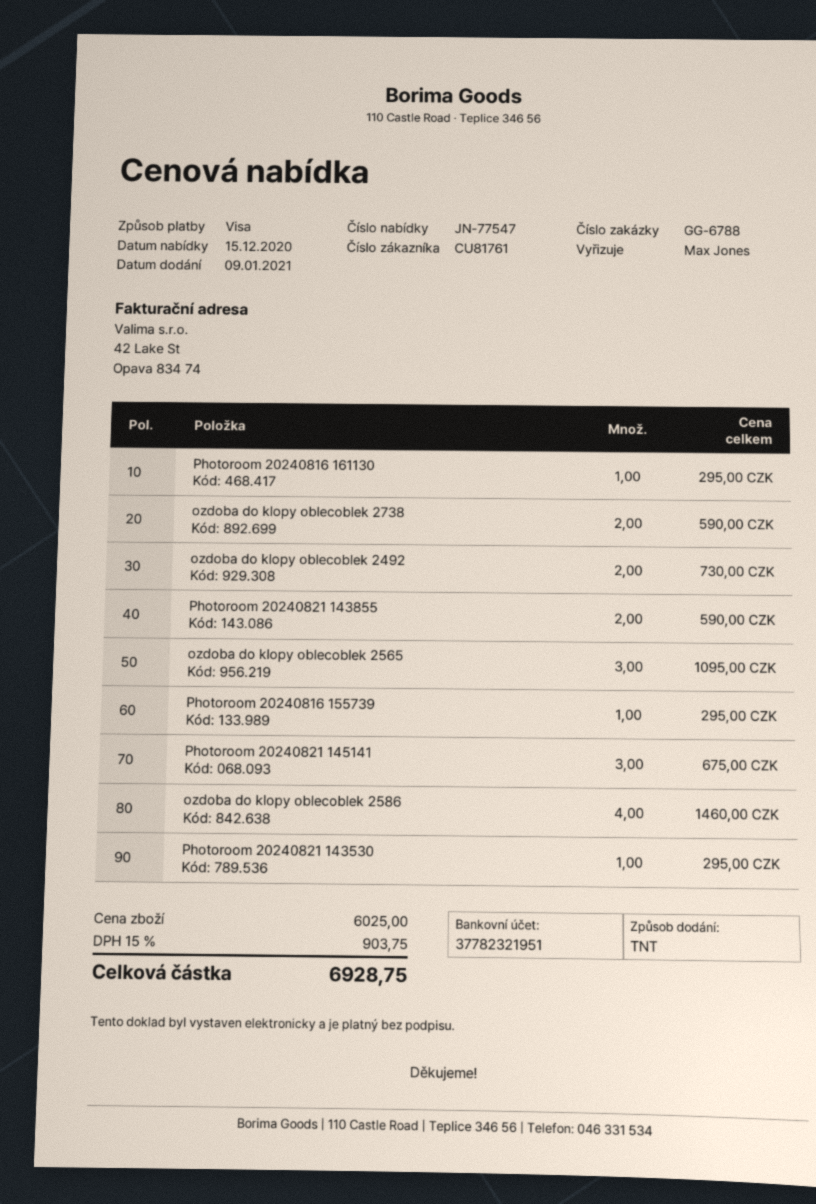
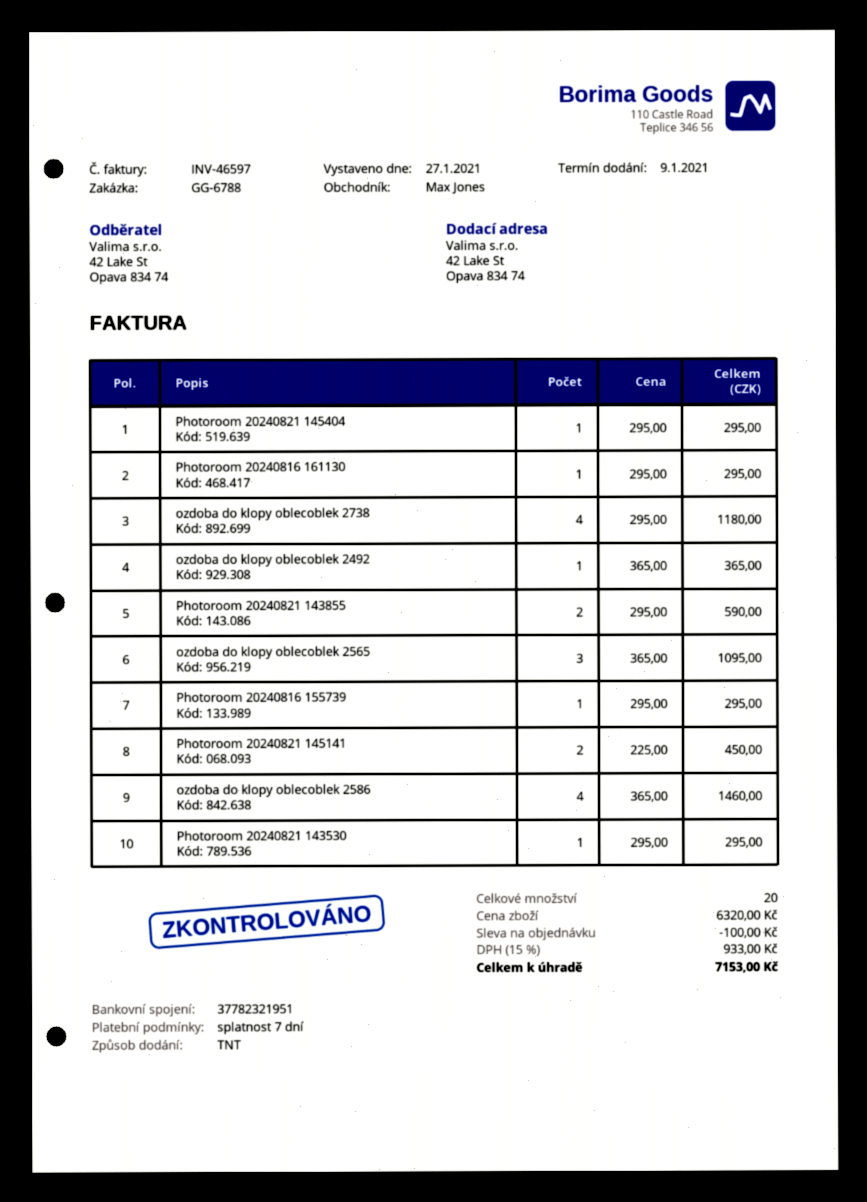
ozdoba do klopy oblecoblek 2738: 2 for 590.00 -> 4 for 1180.00
ozdoba do klopy oblecoblek 2492: 2 for 730.00 -> 1 for 365.00
Photoroom 20240821 145141: 3 for 675.00 -> 2 for 450.00
Photoroom 20240821 145404: none -> 1 for 295.00
subtotal: 6025.00 -> 6320.00
discount: none -> 100.00
tax: 15% = 903.75 -> 15% = 933.00
total: 6928.75 -> 7153.00

